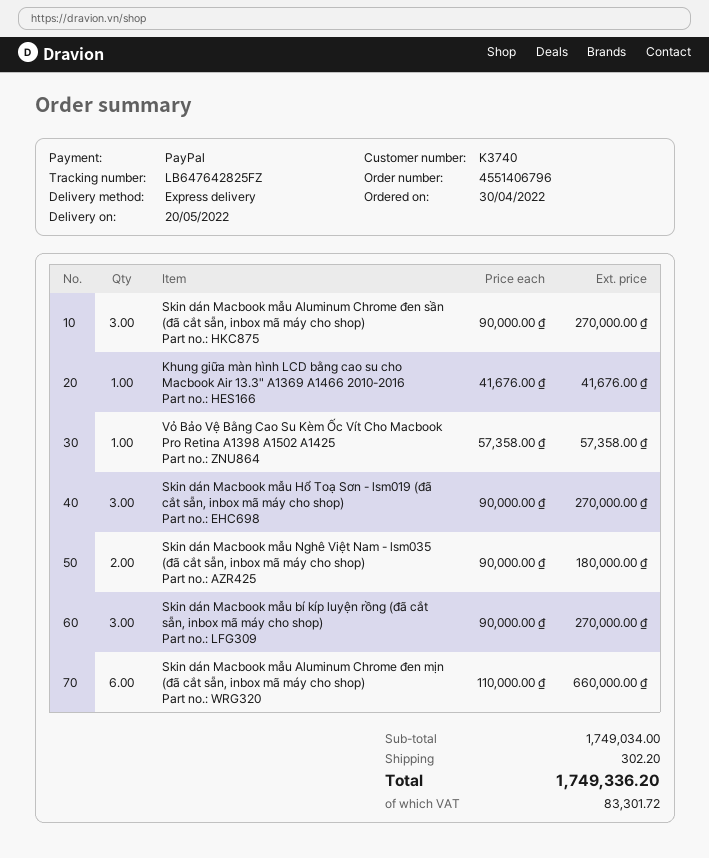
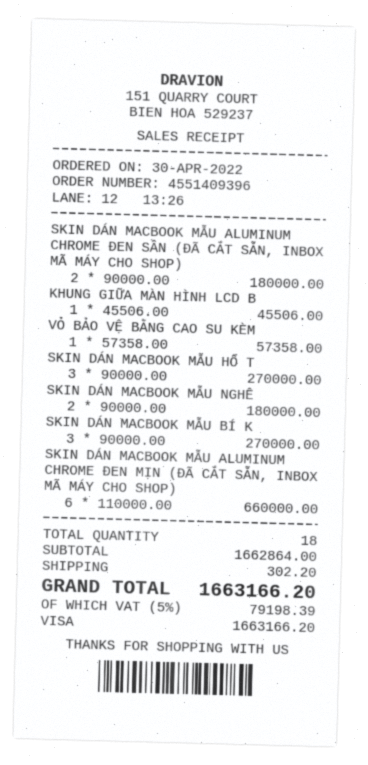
order number: 4551406796 -> 4551409396
payment method: PayPal -> Visa
Skin dán Macbook mẫu Aluminum Chrome đen sần (đã cắt sẵn, inbox mã máy cho shop): 3 x 90000.00 = 270000.00 -> 2 x 90000.00 = 180000.00
Khung giữa màn hình LCD bằng cao su cho Macbook Air 13.3" A1369 A1466 2010-2016: 1 x 41676.00 = 41676.00 -> 1 x 45506.00 = 45506.00
subtotal: 1749034.00 -> 1662864.00
tax: 83301.72 -> 79198.39
total: 1749336.20 -> 1663166.20

